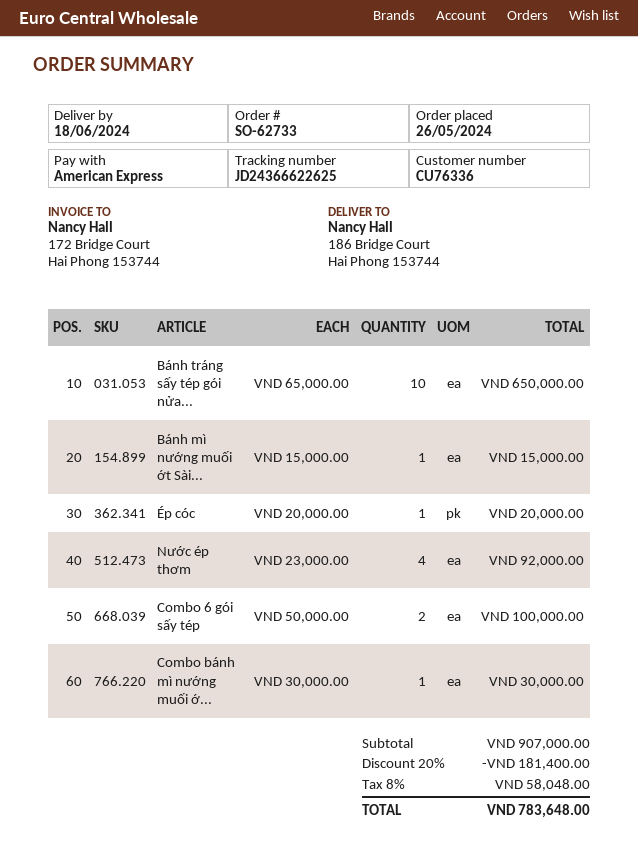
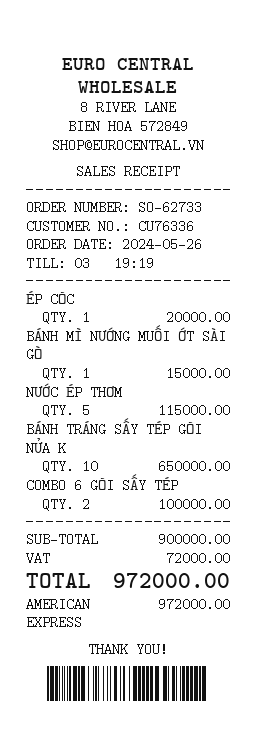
Nước ép thơm: 4 for 92000.00 -> 5 for 115000.00
Combo bánh mì nướng muối ớ...: 1 for 30000.00 -> none
subtotal: 907000.00 -> 900000.00
discount: 20% = 181400.00 -> none
tax: 58048.00 -> 72000.00
total: 783648.00 -> 972000.00

